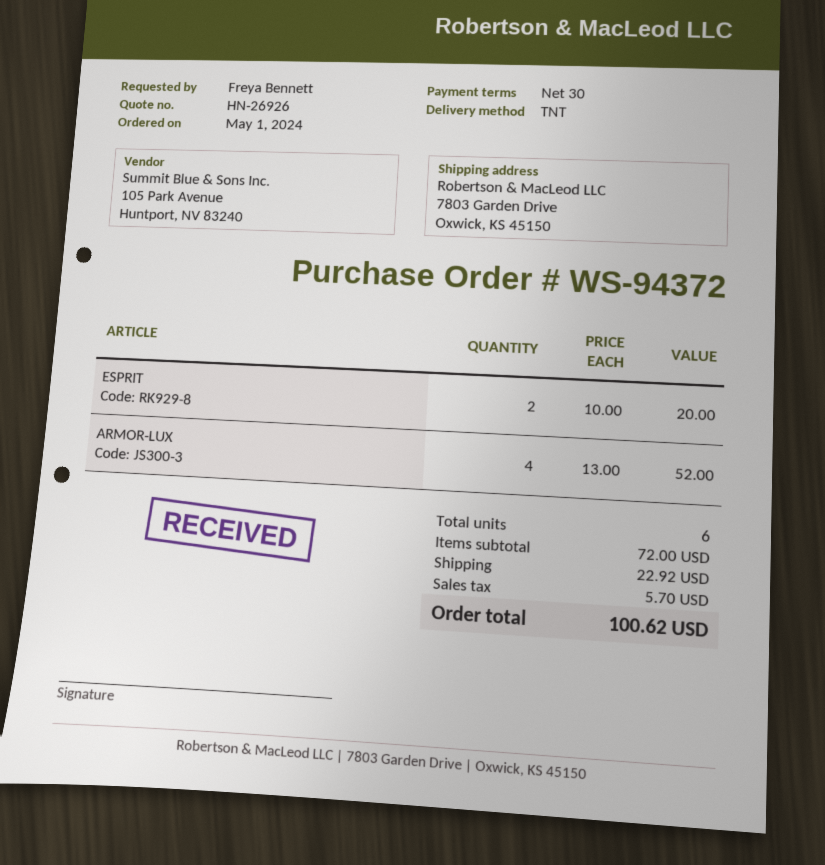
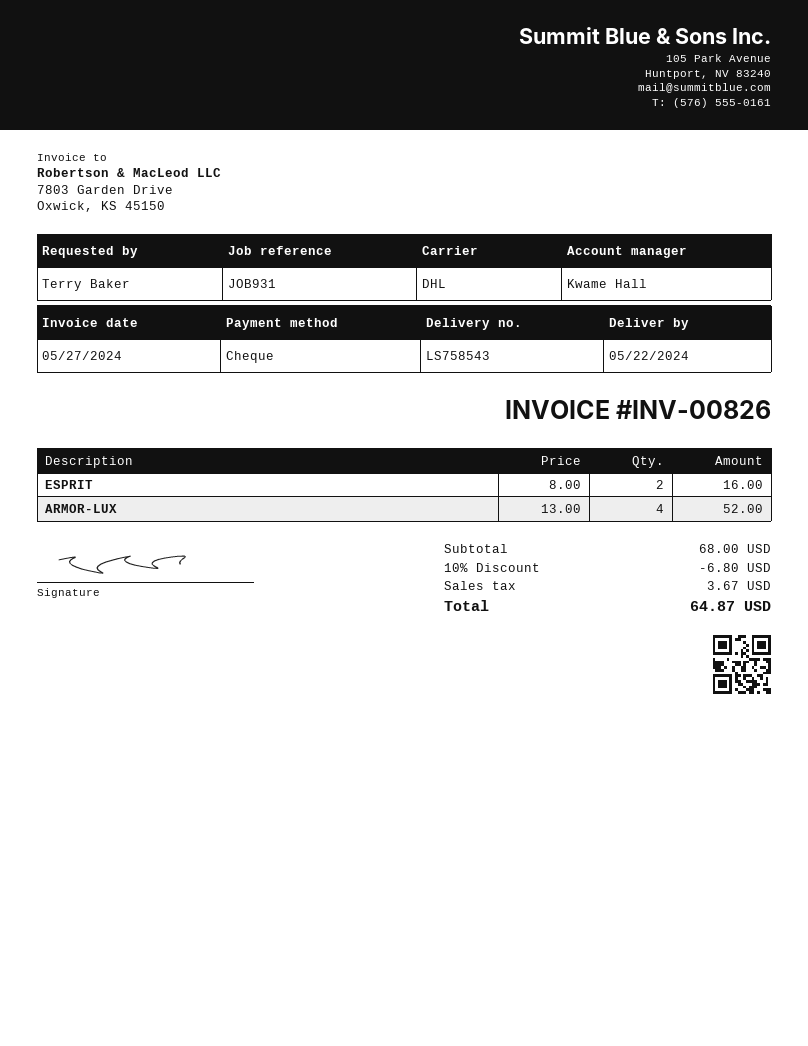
ordered by: Freya Bennett -> Terry Baker
shipping method: TNT -> DHL
ESPRIT: 2 x 10.00 = 20.00 -> 2 x 8.00 = 16.00
subtotal: 72.00 -> 68.00
discount: none -> 10% = 6.80
shipping: 22.92 -> none
tax: 5.70 -> 3.67
total: 100.62 -> 64.87

